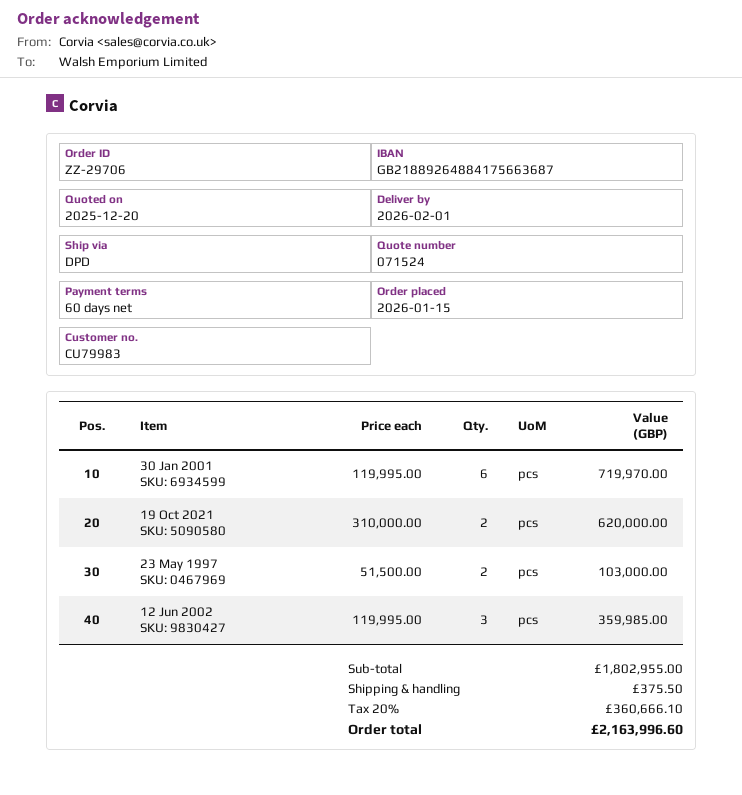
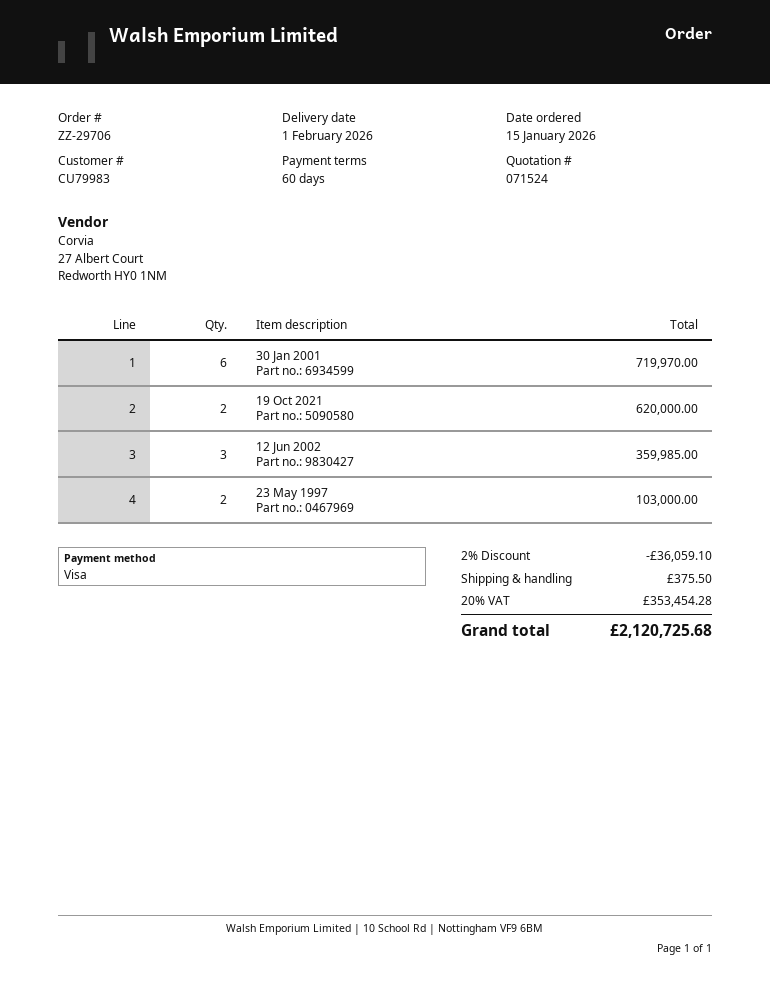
discount: none -> 2% = 36059.10
tax: 20% = 360666.10 -> 20% = 353454.28
total: 2163996.60 -> 2120725.68

